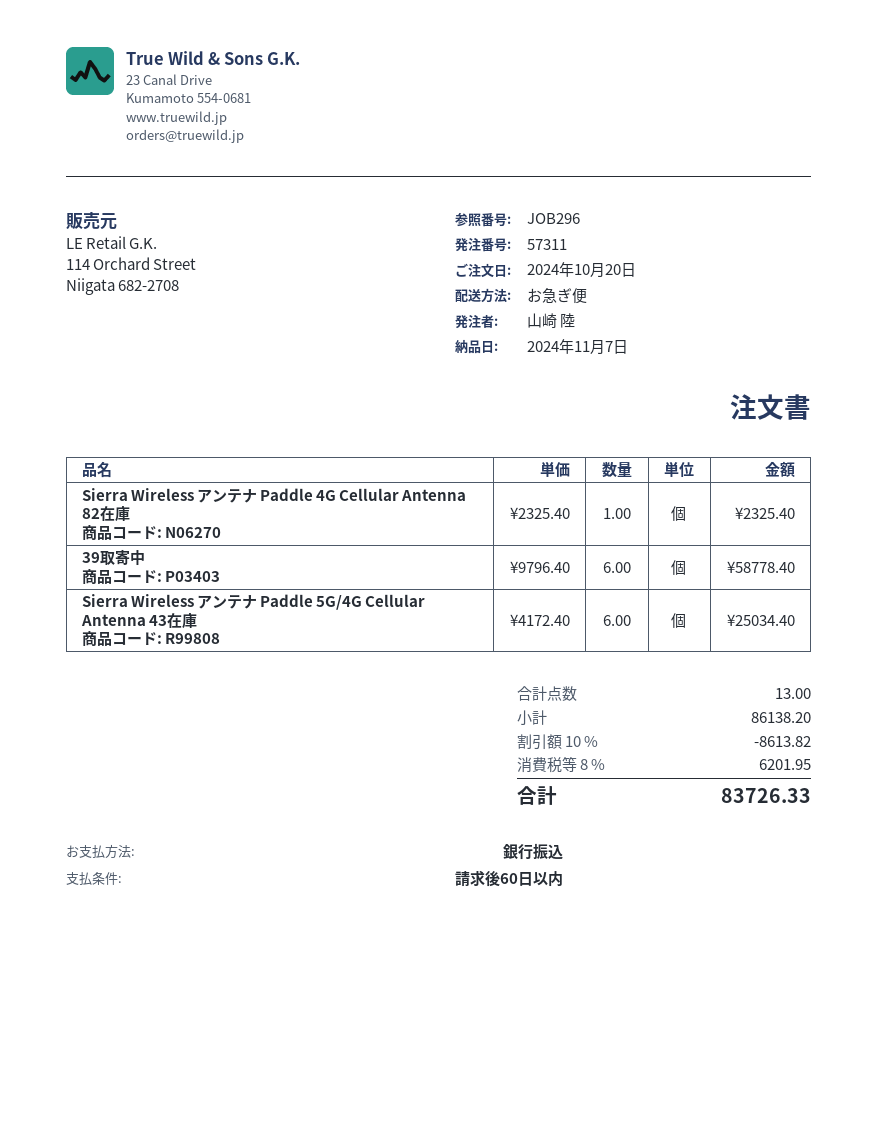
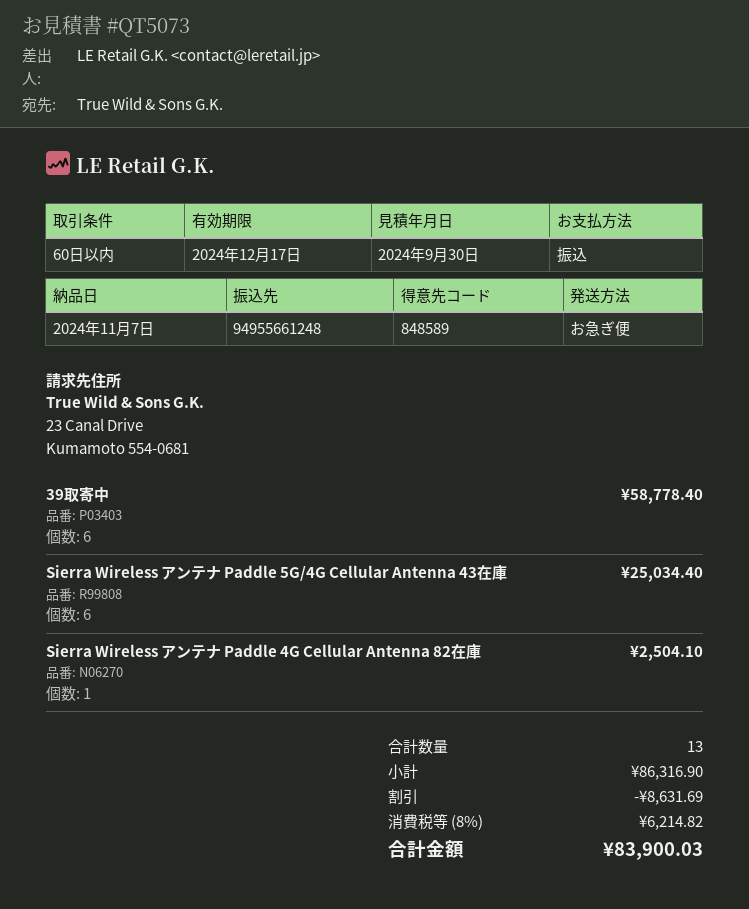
Sierra Wireless アンテナ Paddle 4G Cellular Antenna 82在庫: 1 for 2325.40 -> 1 for 2504.10
subtotal: 86138.20 -> 86316.90
discount: 8613.82 -> 8631.69
tax: 8% = 6201.95 -> 8% = 6214.82
total: 83726.33 -> 83900.03

